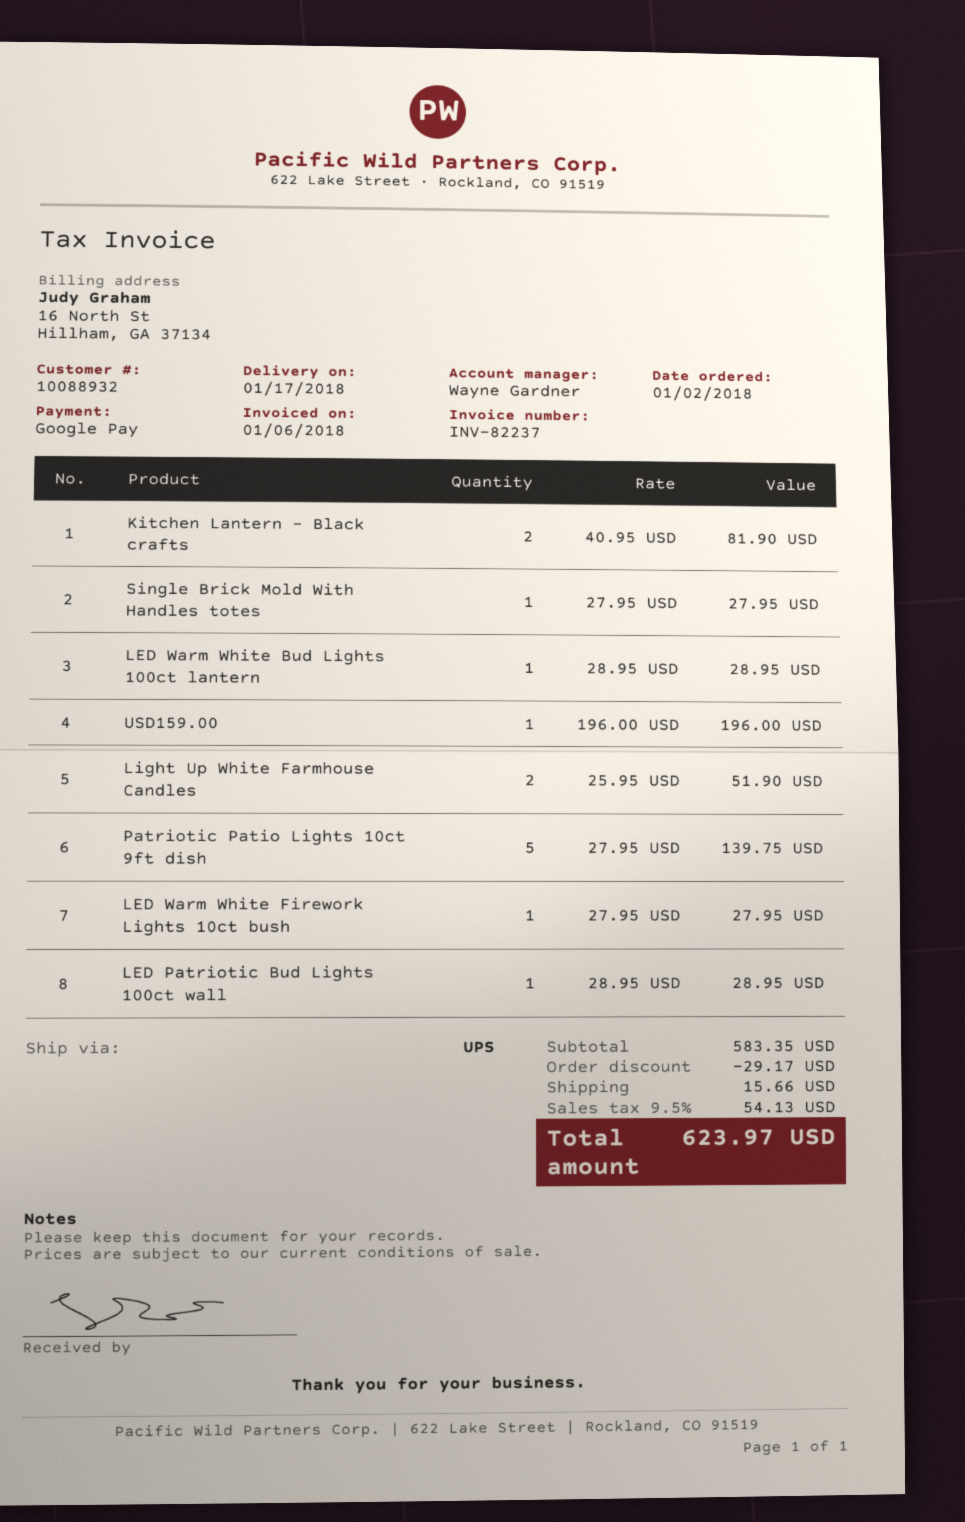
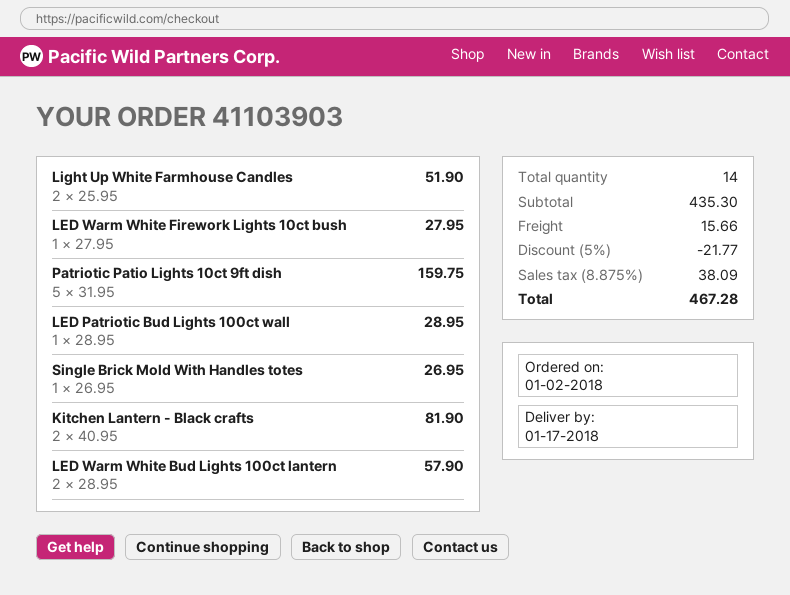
Single Brick Mold With Handles totes: 1 x 27.95 = 27.95 -> 1 x 26.95 = 26.95
LED Warm White Bud Lights 100ct lantern: 1 x 28.95 = 28.95 -> 2 x 28.95 = 57.90
USD159.00: 1 x 196.00 = 196.00 -> none
Patriotic Patio Lights 10ct 9ft dish: 5 x 27.95 = 139.75 -> 5 x 31.95 = 159.75
subtotal: 583.35 -> 435.30
discount: 29.17 -> 21.77
tax: 9.5% = 54.13 -> 8.875% = 38.09
total: 623.97 -> 467.28

